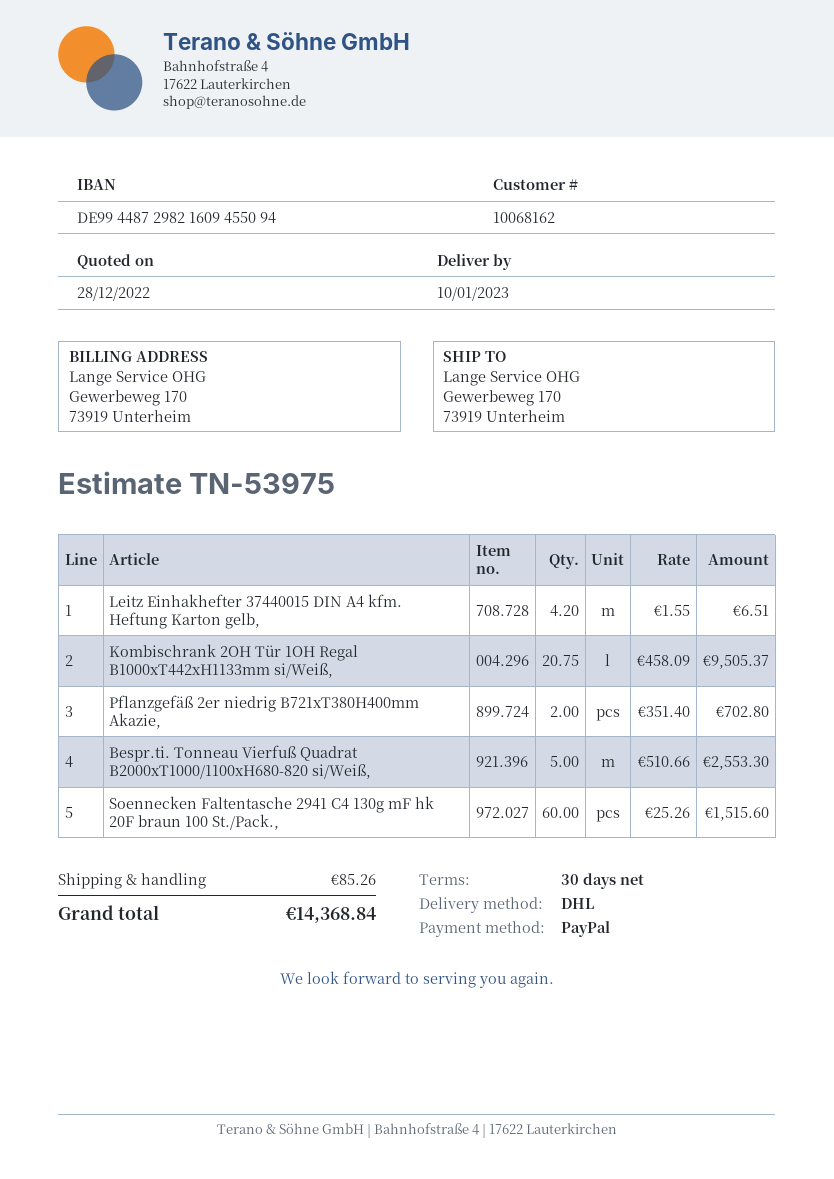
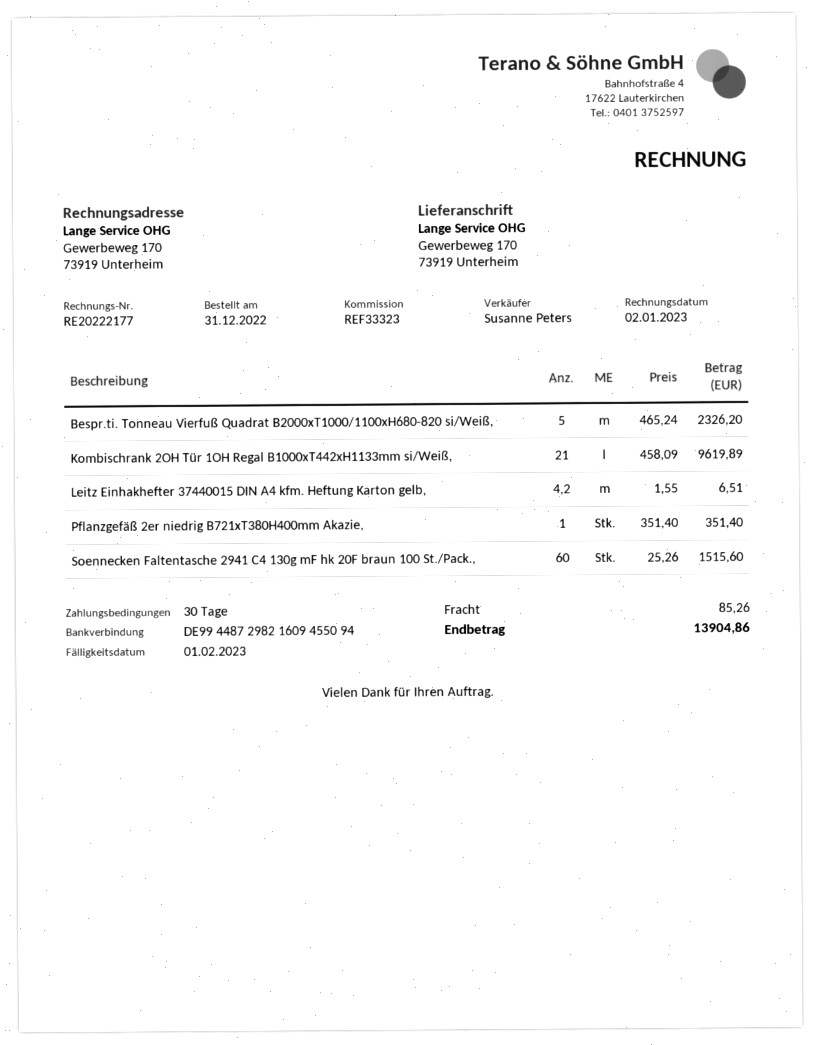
Kombischrank 2OH Tür 1OH Regal B1000xT442xH1133mm si/Weiß,: 20.75 x 458.09 = 9505.37 -> 21 x 458.09 = 9619.89
Pflanzgefäß 2er niedrig B721xT380H400mm Akazie,: 2 x 351.40 = 702.80 -> 1 x 351.40 = 351.40
Bespr.ti. Tonneau Vierfuß Quadrat B2000xT1000/1100xH680-820 si/Weiß,: 5 x 510.66 = 2553.30 -> 5 x 465.24 = 2326.20
total: 14368.84 -> 13904.86

